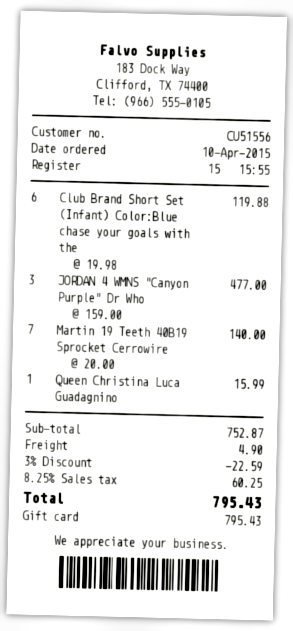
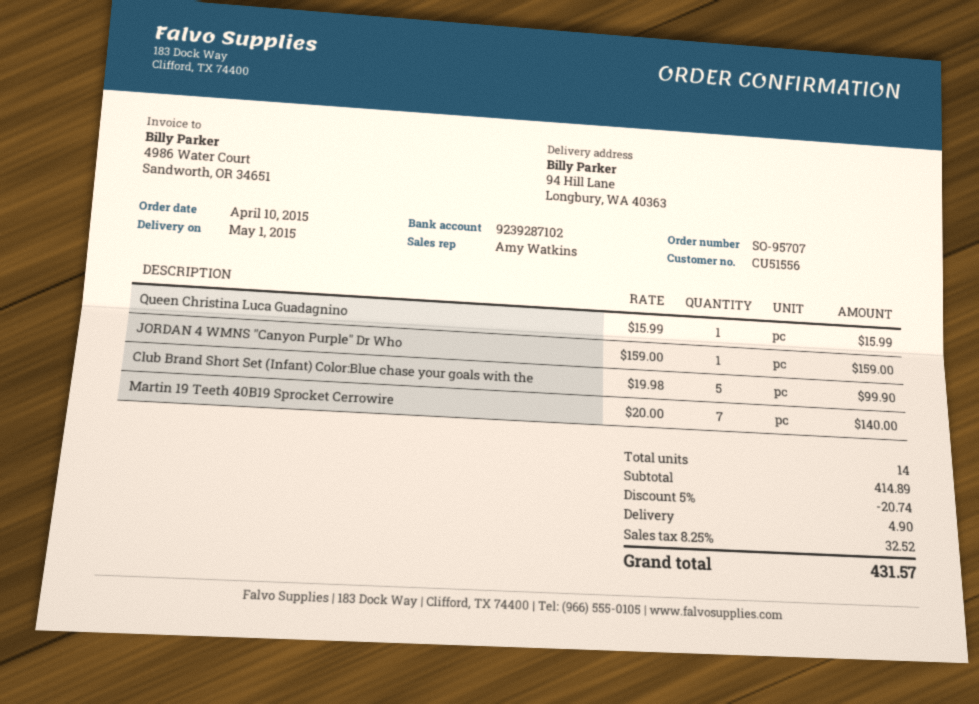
Club Brand Short Set (Infant) Color:Blue chase your goals with the: 6 x 19.98 = 119.88 -> 5 x 19.98 = 99.90
JORDAN 4 WMNS "Canyon Purple" Dr Who: 3 x 159.00 = 477.00 -> 1 x 159.00 = 159.00
subtotal: 752.87 -> 414.89
discount: 3% = 22.59 -> 5% = 20.74
tax: 8.25% = 60.25 -> 8.25% = 32.52
total: 795.43 -> 431.57

